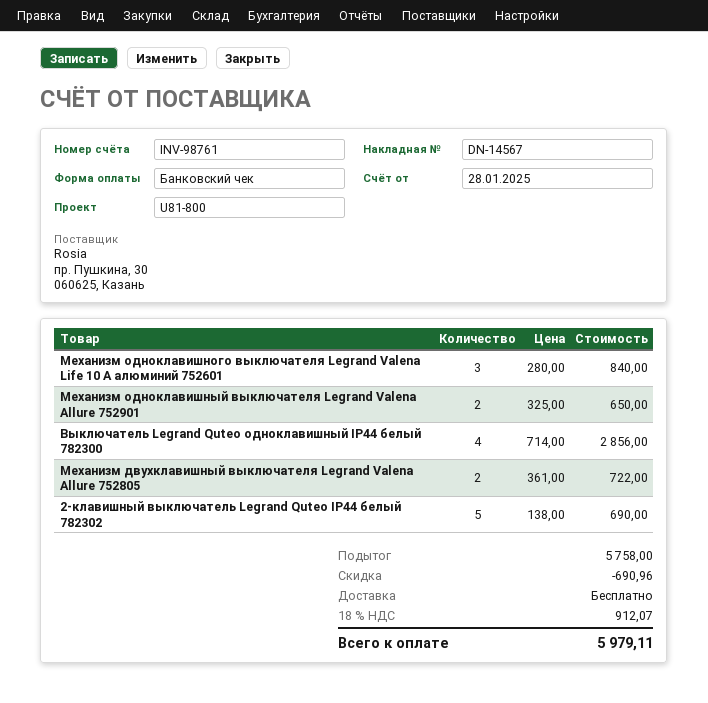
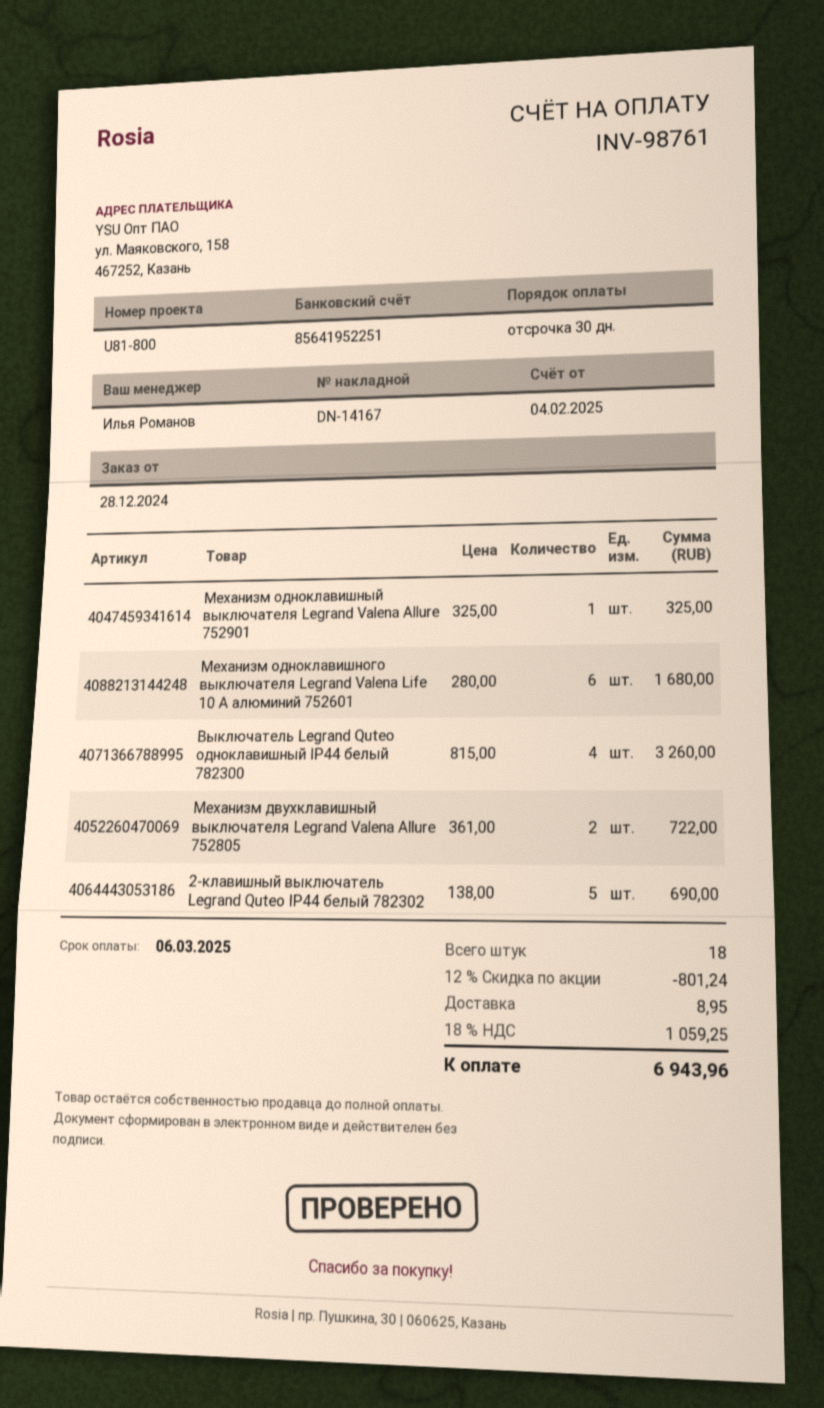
delivery note number: DN-14567 -> DN-14167
invoice date: 2025-01-28 -> 2025-02-04
Механизм одноклавишного выключателя Legrand Valena Life 10 А алюминий 752601: 3 x 280.00 = 840.00 -> 6 x 280.00 = 1680.00
Механизм одноклавишный выключателя Legrand Valena Allure 752901: 2 x 325.00 = 650.00 -> 1 x 325.00 = 325.00
Выключатель Legrand Quteo одноклавишный IP44 белый 782300: 4 x 714.00 = 2856.00 -> 4 x 815.00 = 3260.00
discount: 690.96 -> 801.24
shipping: 0.00 -> 8.95
tax: 18% = 912.07 -> 18% = 1059.25
total: 5979.11 -> 6943.96

